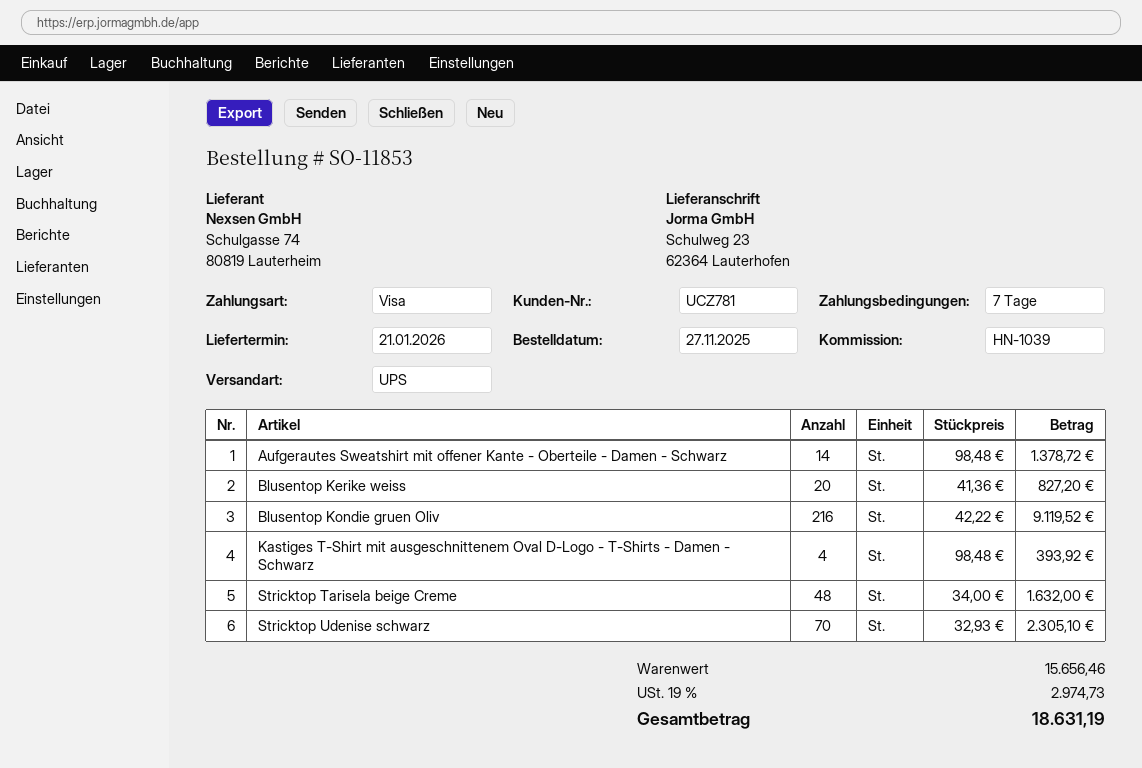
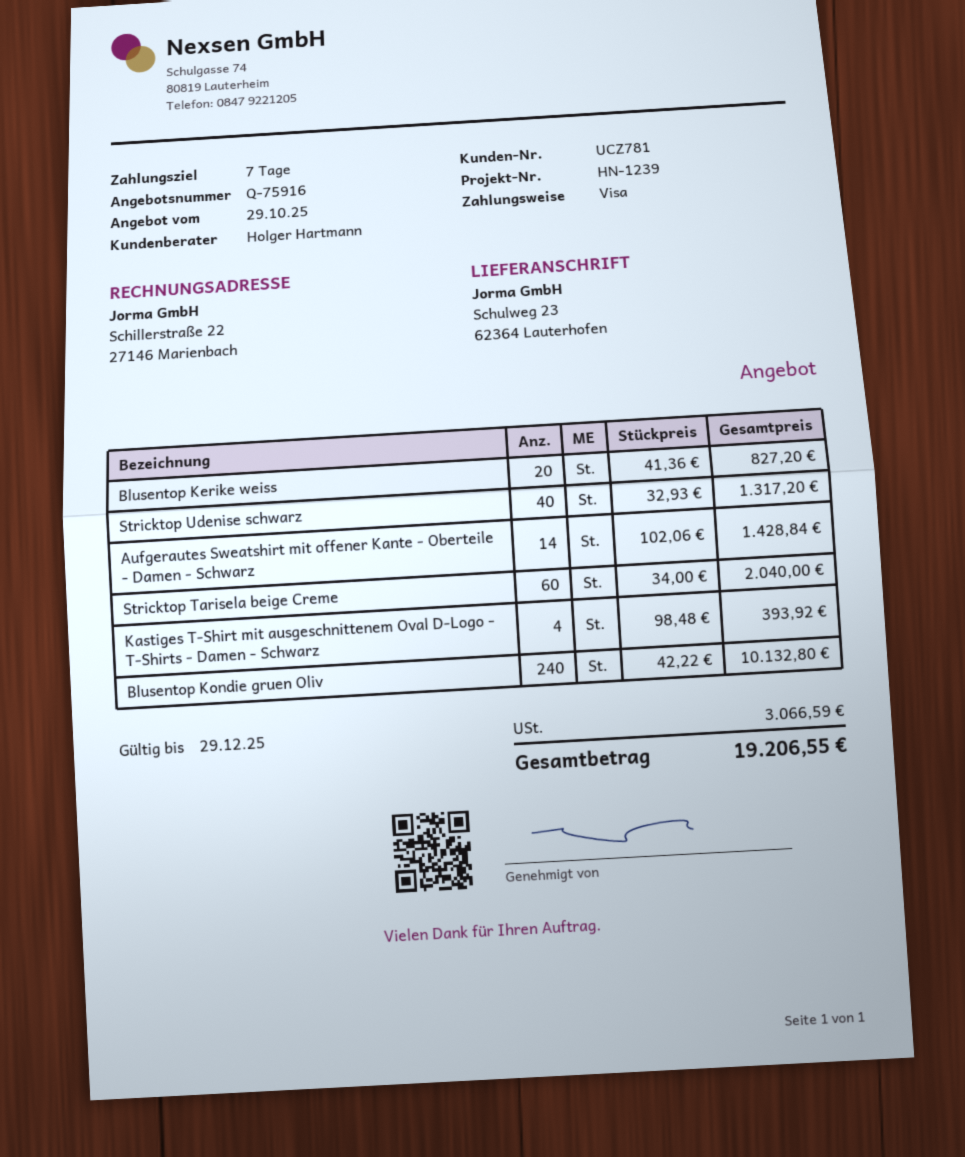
reference: HN-1039 -> HN-1239
Aufgerautes Sweatshirt mit offener Kante - Oberteile - Damen - Schwarz: 14 x 98.48 = 1378.72 -> 14 x 102.06 = 1428.84
Blusentop Kondie gruen Oliv: 216 x 42.22 = 9119.52 -> 240 x 42.22 = 10132.80
Stricktop Tarisela beige Creme: 48 x 34.00 = 1632.00 -> 60 x 34.00 = 2040.00
Stricktop Udenise schwarz: 70 x 32.93 = 2305.10 -> 40 x 32.93 = 1317.20
tax: 2974.73 -> 3066.59
total: 18631.19 -> 19206.55

